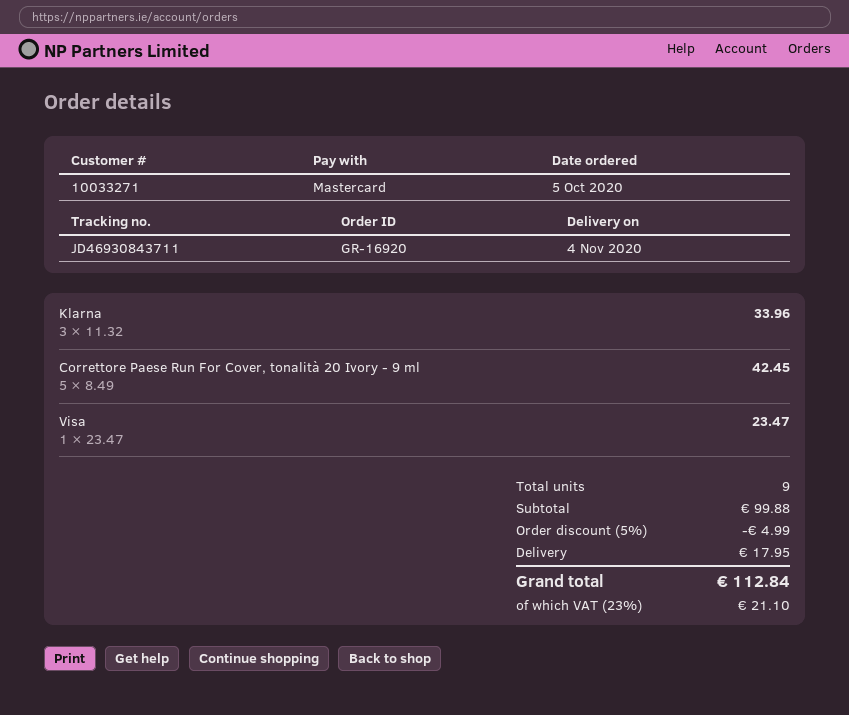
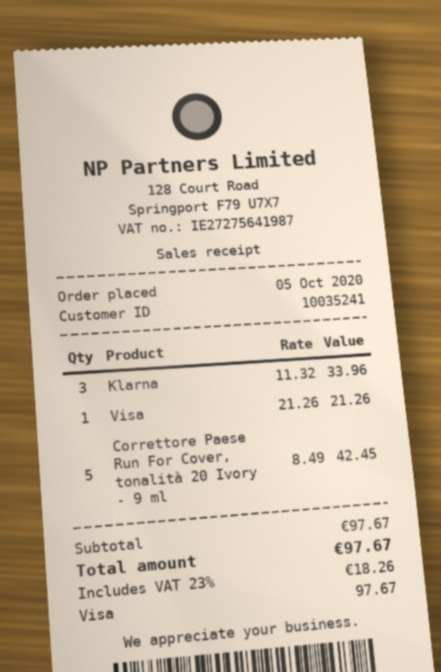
customer number: 10033271 -> 10035241
payment method: Mastercard -> Visa
Visa: 1 x 23.47 = 23.47 -> 1 x 21.26 = 21.26
subtotal: 99.88 -> 97.67
discount: 5% = 4.99 -> none
shipping: 17.95 -> none
tax: 23% = 21.10 -> 23% = 18.26
total: 112.84 -> 97.67

